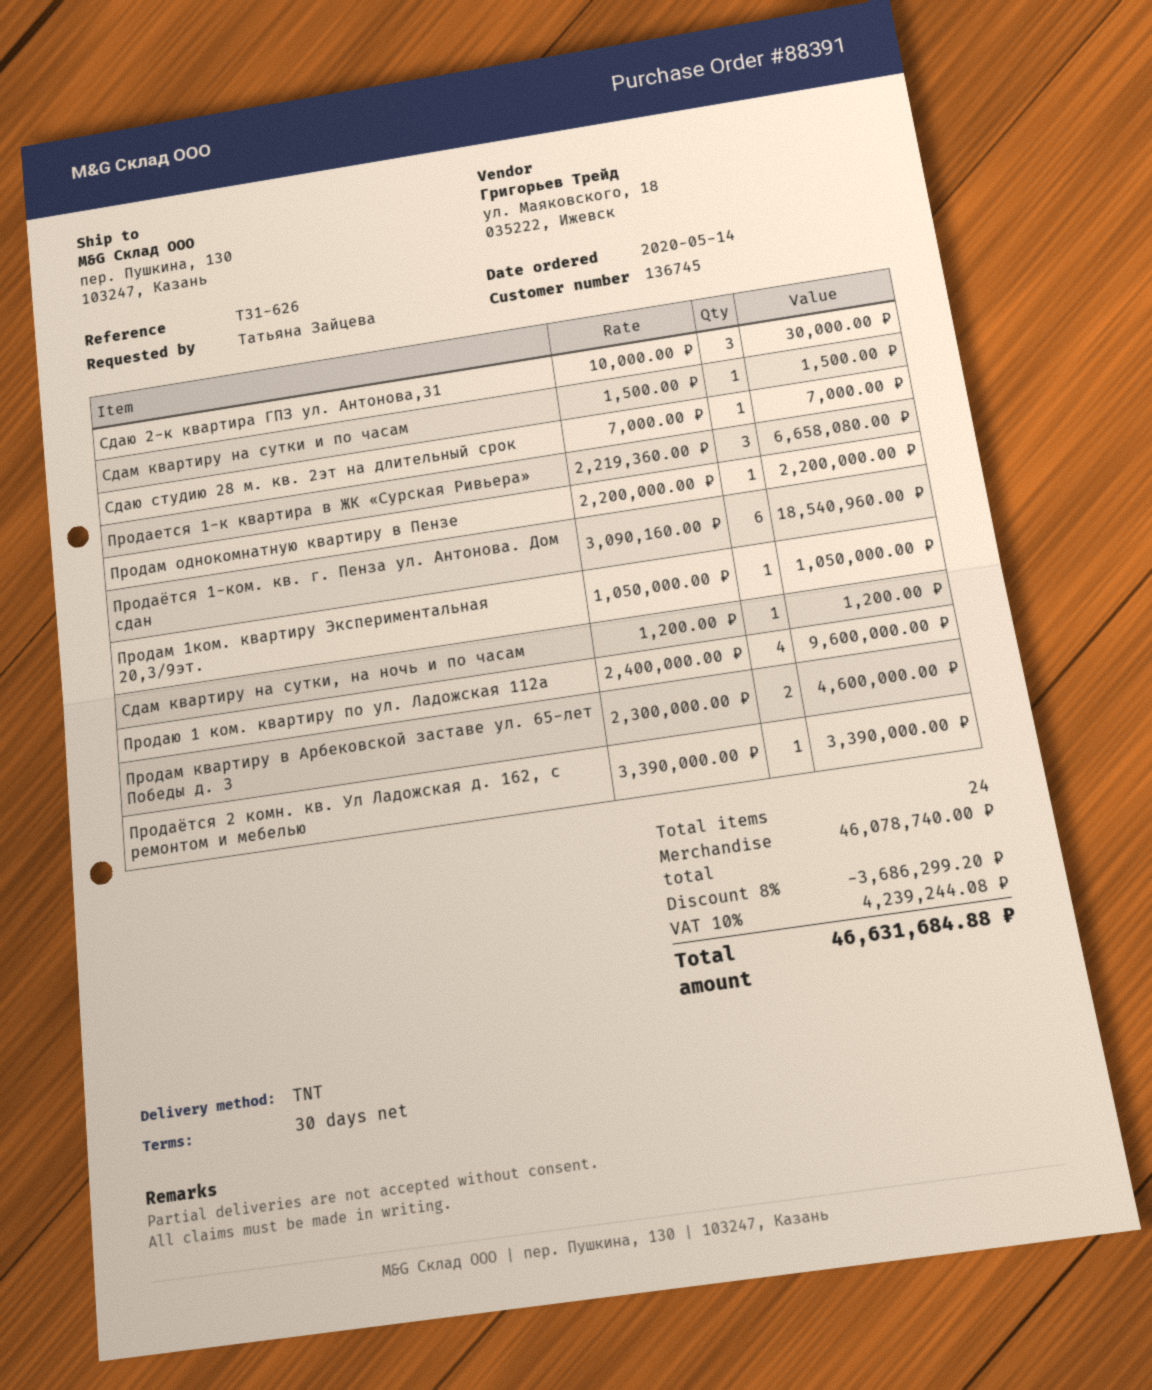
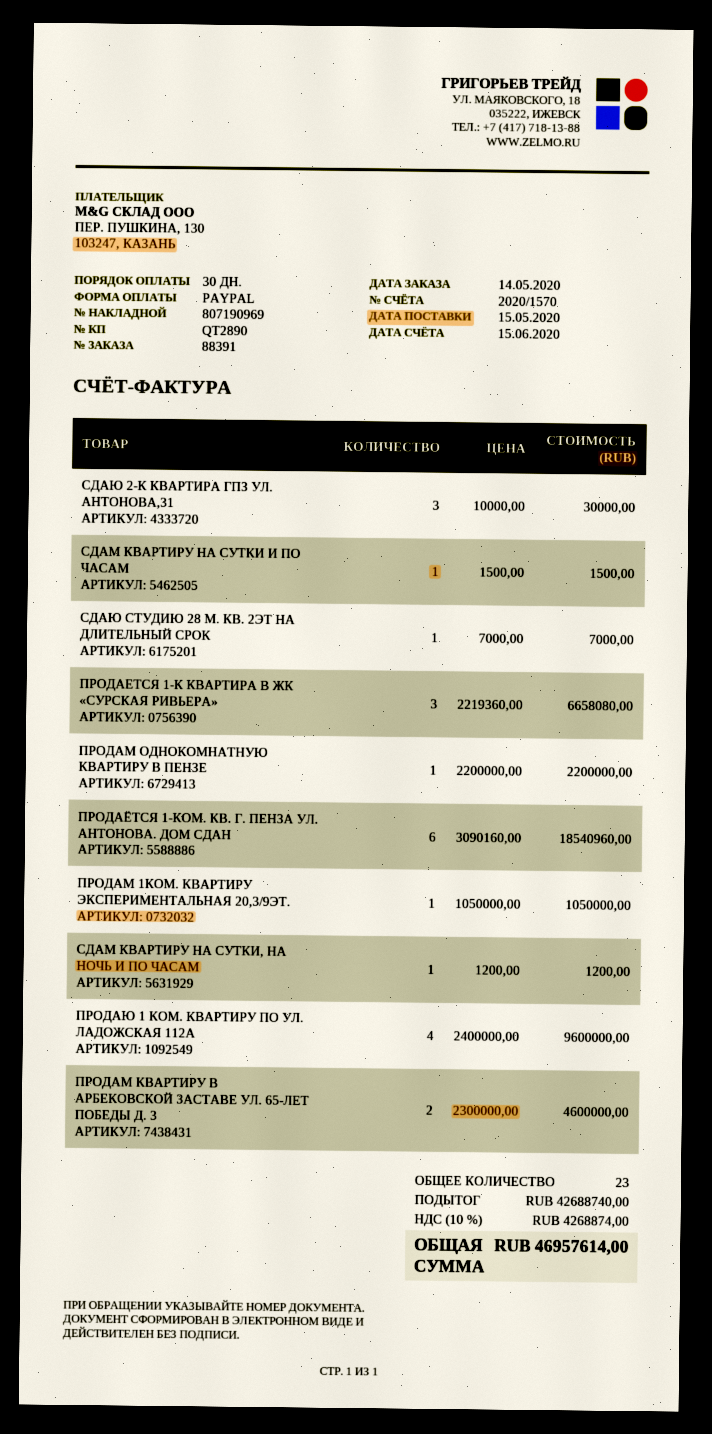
Продаётся 2 комн. кв. Ул Ладожская д. 162, с ремонтом и мебелью: 1 x 3390000.00 = 3390000.00 -> none
total quantity: 24 -> 23
subtotal: 46078740.00 -> 42688740.00
discount: 8% = 3686299.20 -> none
tax: 10% = 4239244.08 -> 10% = 4268874.00
total: 46631684.88 -> 46957614.00

